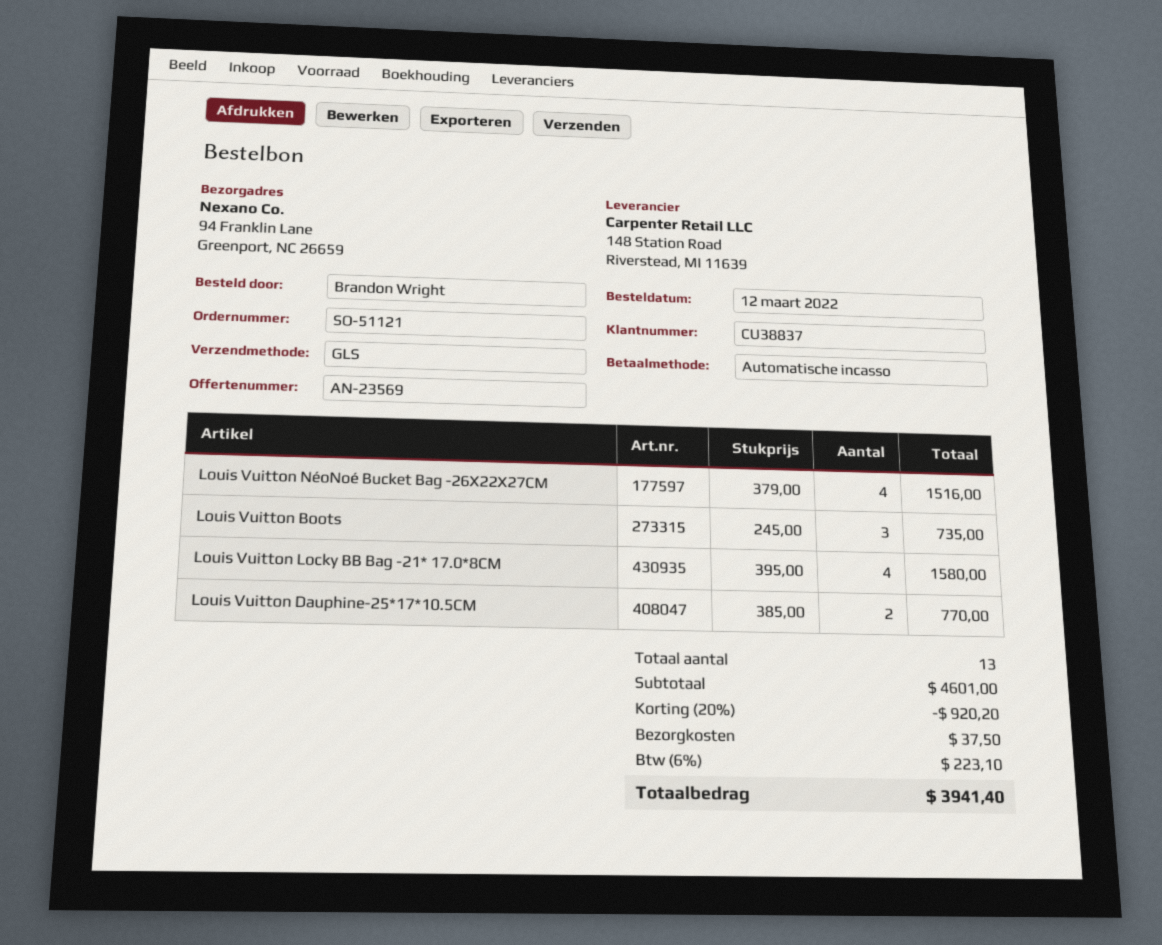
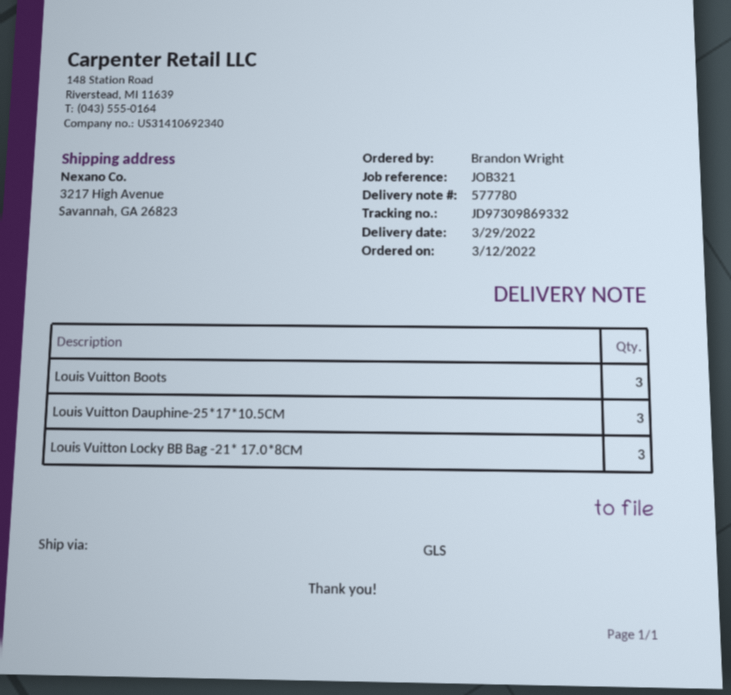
ship to: 94 Franklin Lane, Greenport, NC 26659 -> 3217 High Avenue, Savannah, GA 26823
Louis Vuitton NéoNoé Bucket Bag -26X22X27CM: 4 -> none
Louis Vuitton Locky BB Bag -21* 17.0*8CM: 4 -> 3
Louis Vuitton Dauphine-25*17*10.5CM: 2 -> 3

